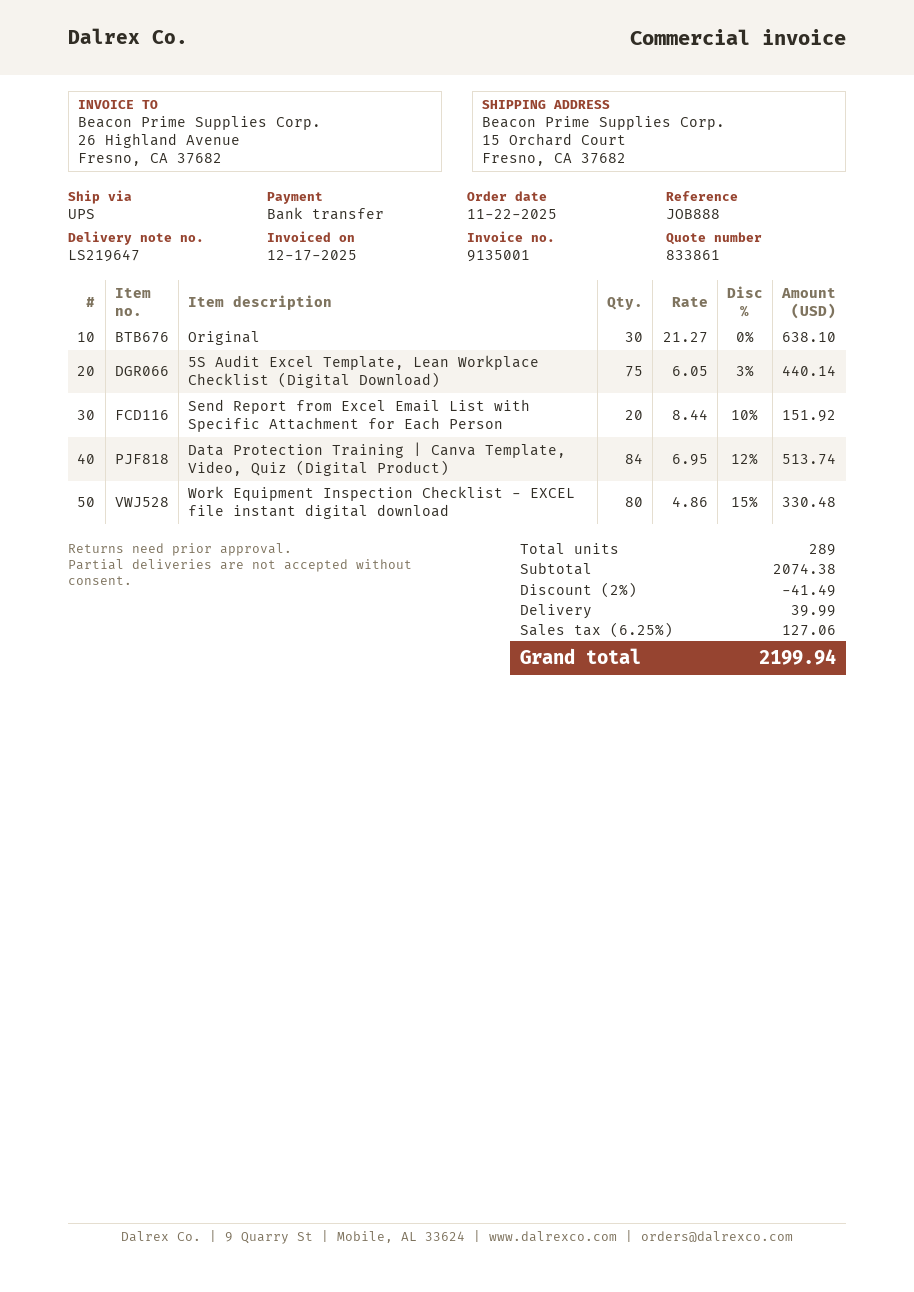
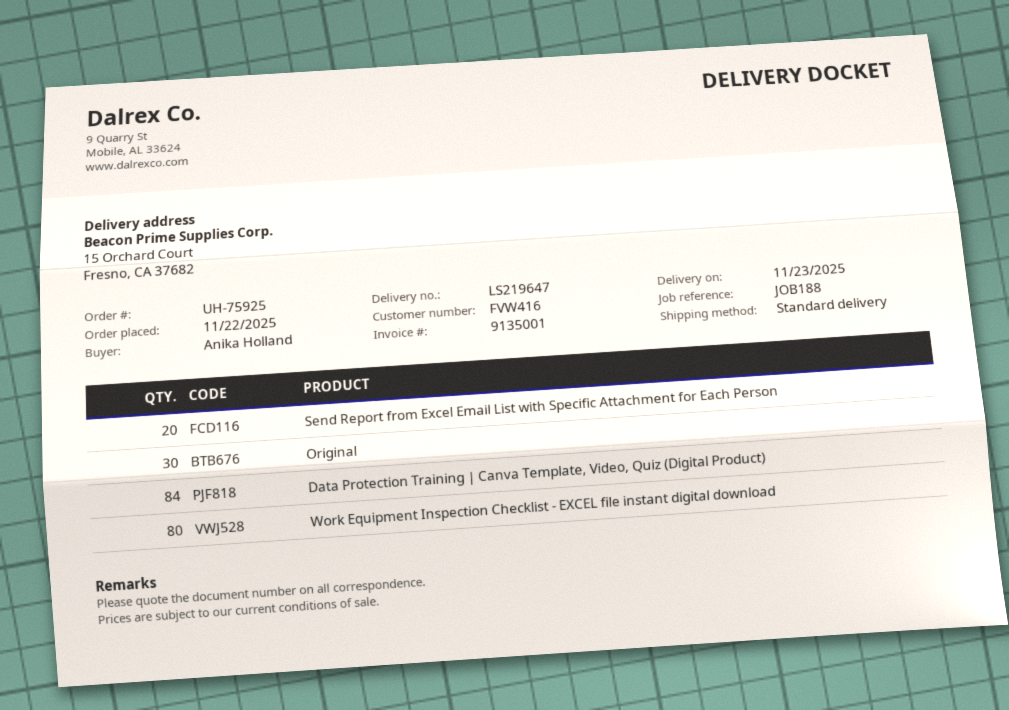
reference: JOB888 -> JOB188
shipping method: UPS -> standard
5S Audit Excel Template, Lean Workplace Checklist (Digital Download): 75 -> none

